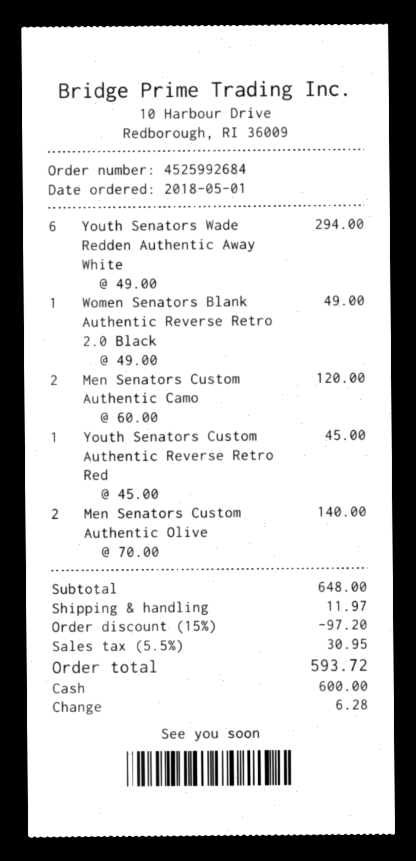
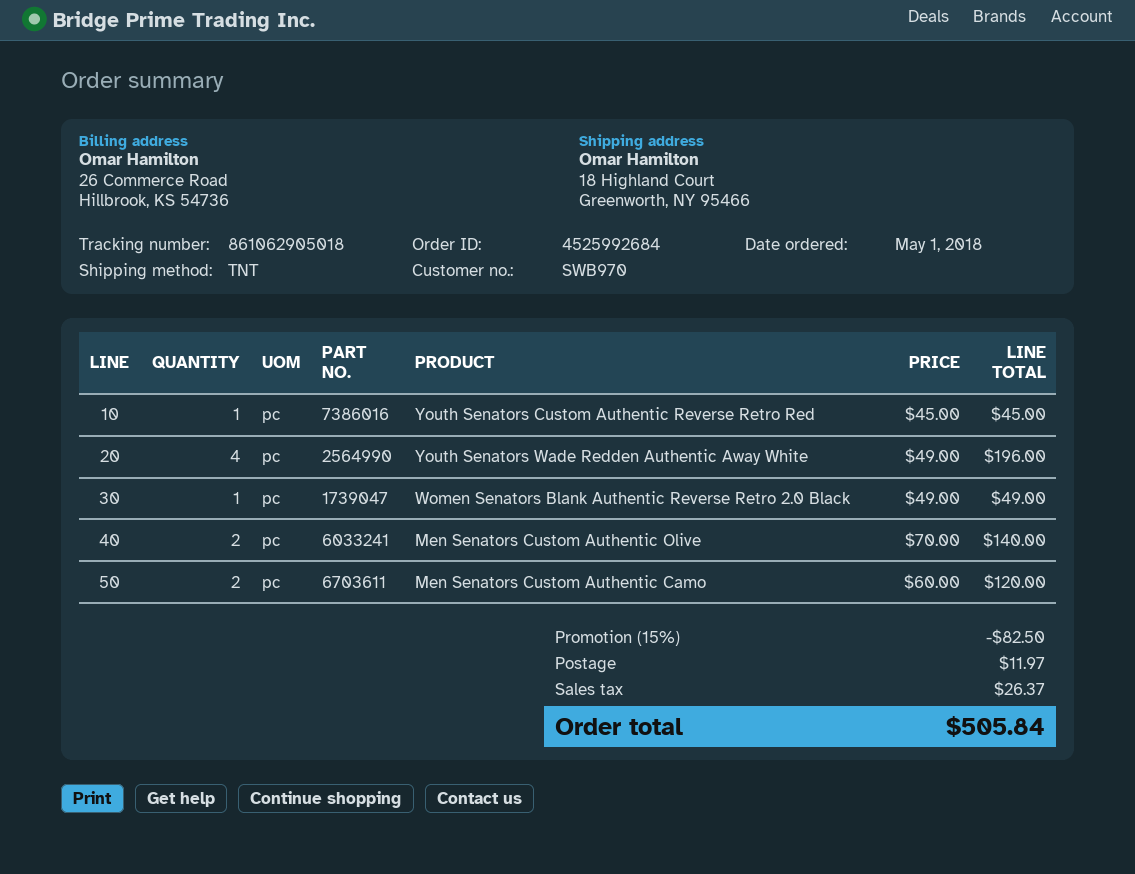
Youth Senators Wade Redden Authentic Away White: 6 x 49.00 = 294.00 -> 4 x 49.00 = 196.00
discount: 15% = 97.20 -> 15% = 82.50
tax: 30.95 -> 26.37
total: 593.72 -> 505.84

